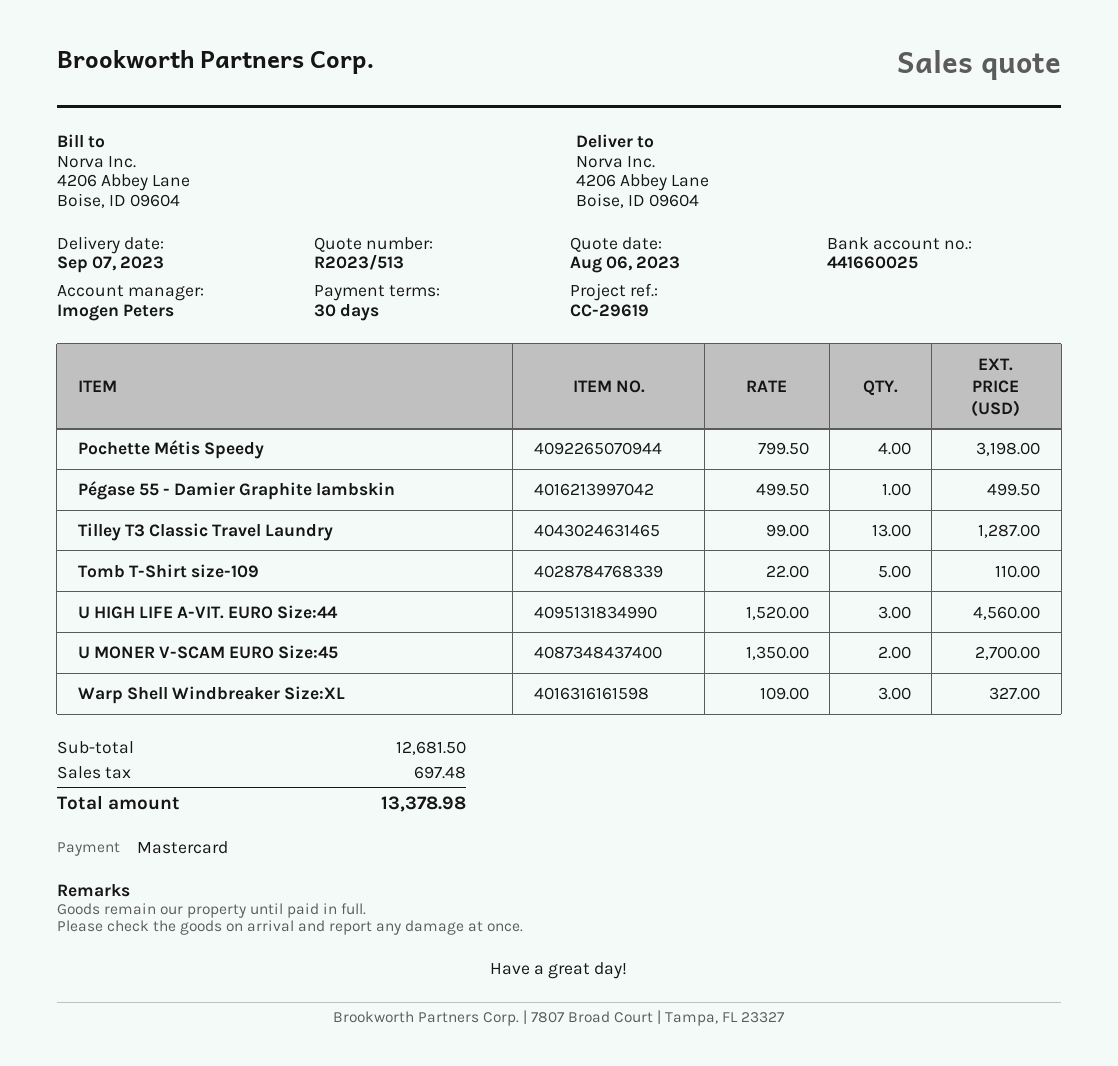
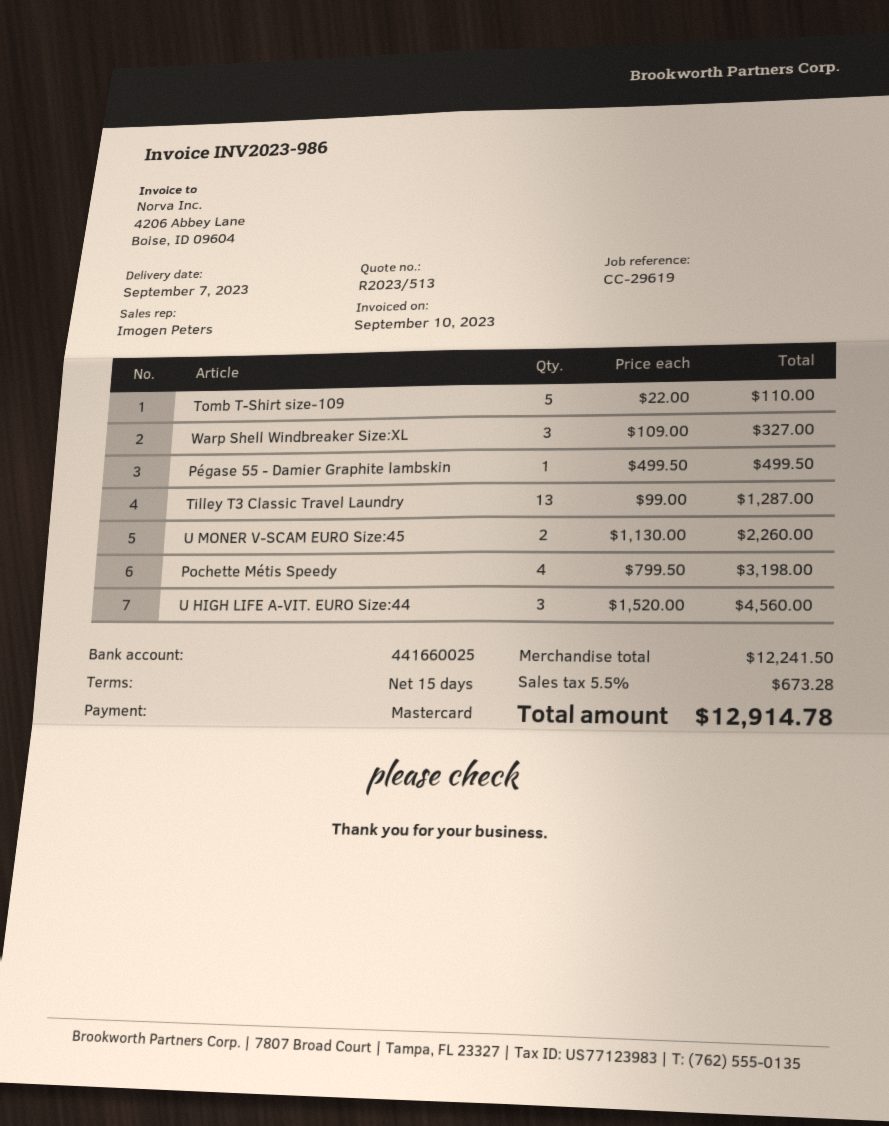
payment terms: 30 days -> 15 days
U MONER V-SCAM EURO Size:45: 2 x 1350.00 = 2700.00 -> 2 x 1130.00 = 2260.00
subtotal: 12681.50 -> 12241.50
tax: 697.48 -> 673.28
total: 13378.98 -> 12914.78

